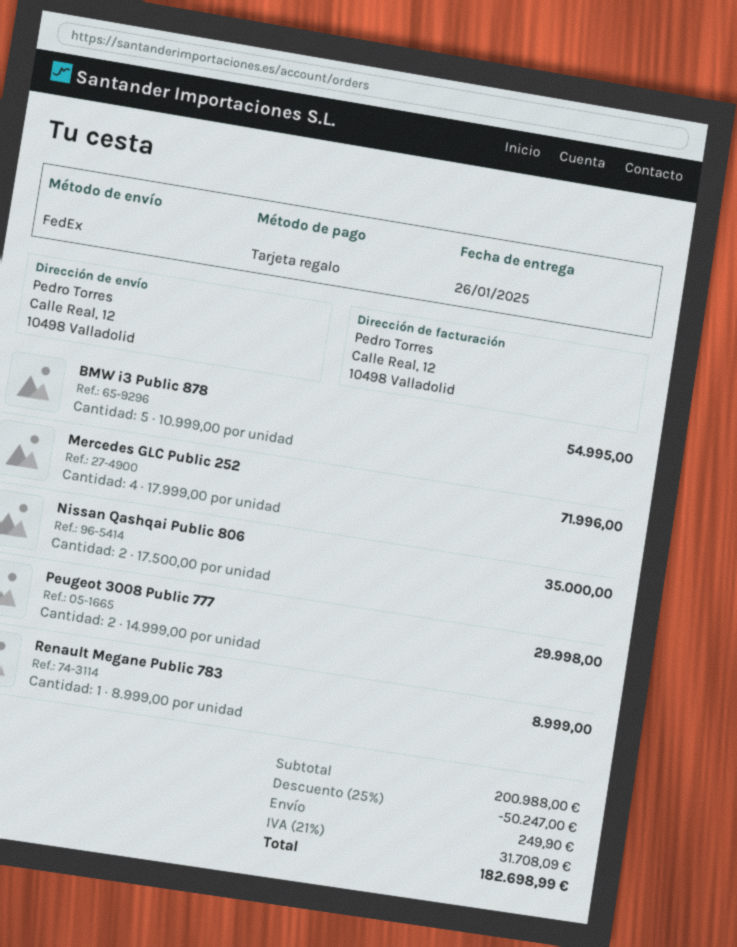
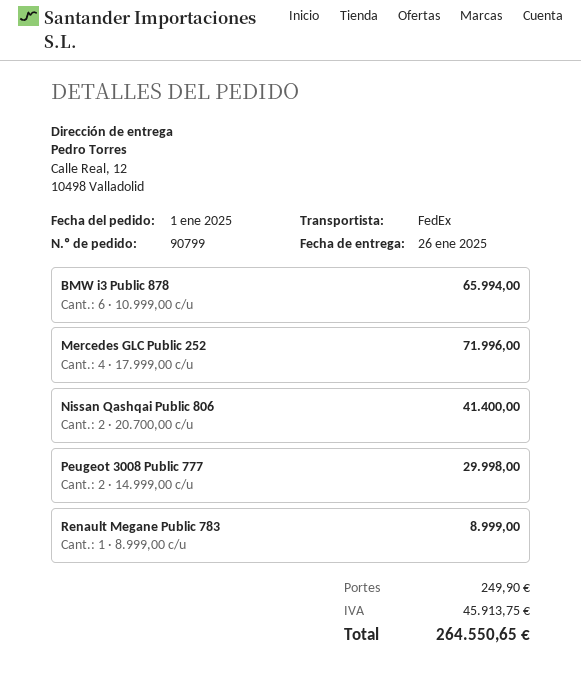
BMW i3 Public 878: 5 x 10999.00 = 54995.00 -> 6 x 10999.00 = 65994.00
Nissan Qashqai Public 806: 2 x 17500.00 = 35000.00 -> 2 x 20700.00 = 41400.00
discount: 25% = 50247.00 -> none
tax: 31708.09 -> 45913.75
total: 182698.99 -> 264550.65

